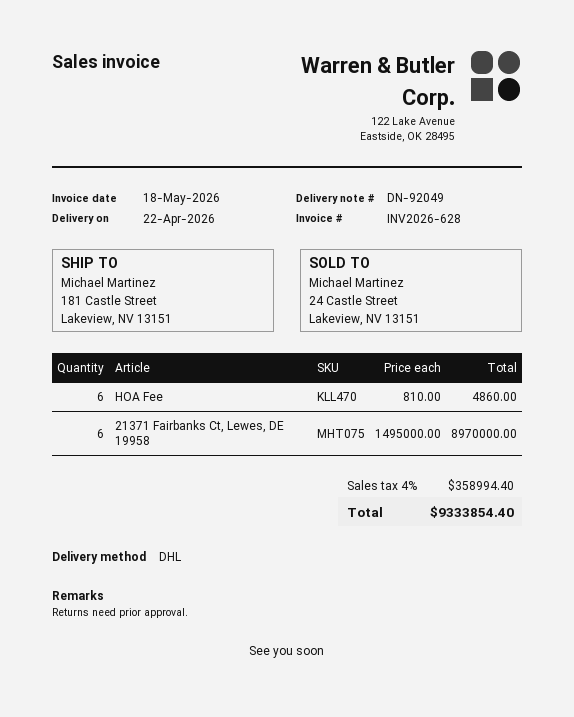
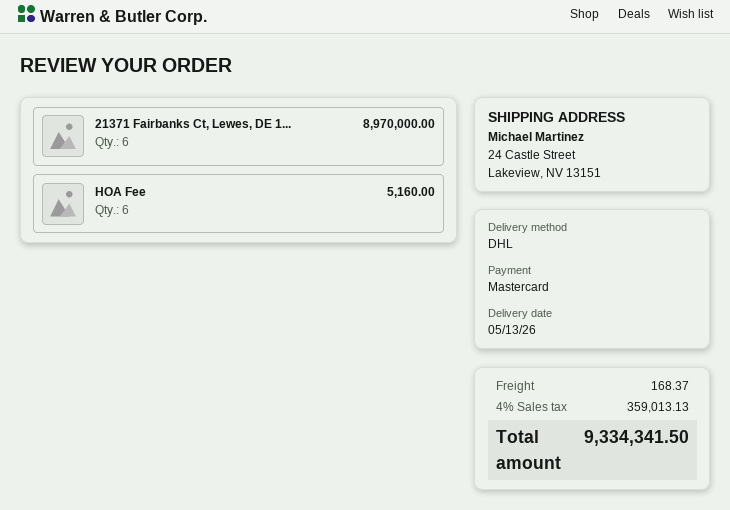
delivery date: 2026-04-22 -> 2026-05-13
ship to: 181 Castle Street, Lakeview, NV 13151 -> 24 Castle Street, Lakeview, NV 13151
HOA Fee: 6 for 4860.00 -> 6 for 5160.00
shipping: none -> 168.37
tax: 4% = 358994.40 -> 4% = 359013.13
total: 9333854.40 -> 9334341.50

